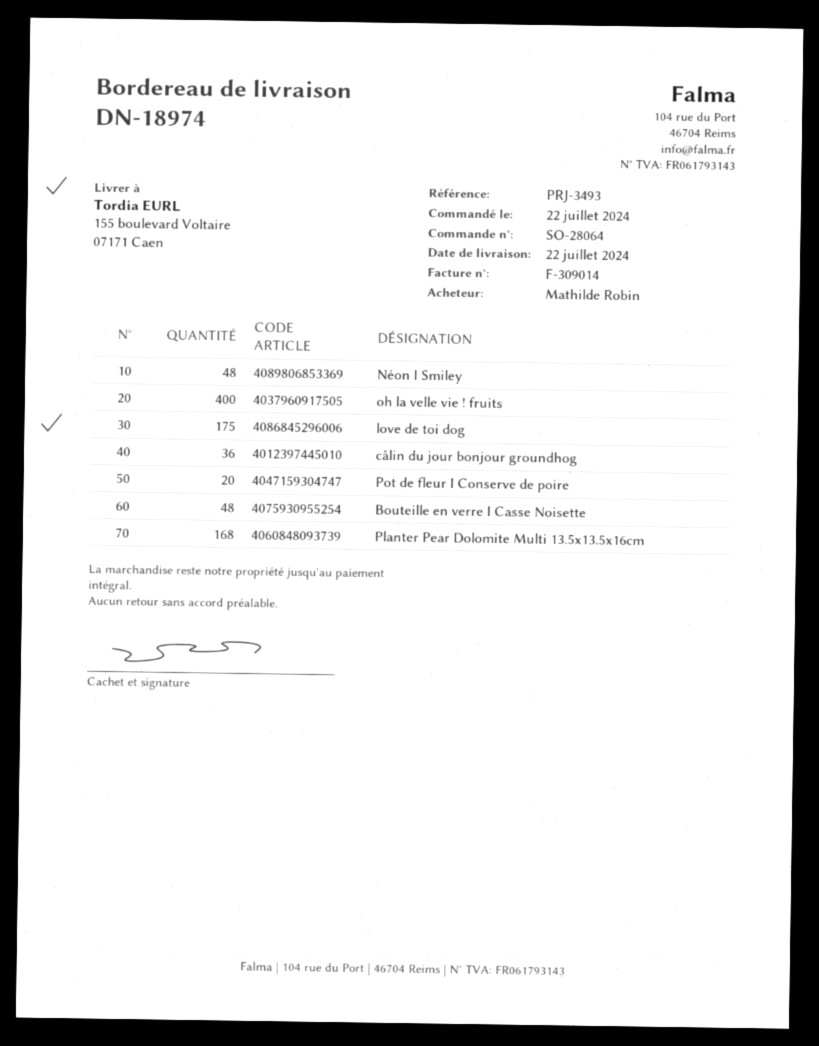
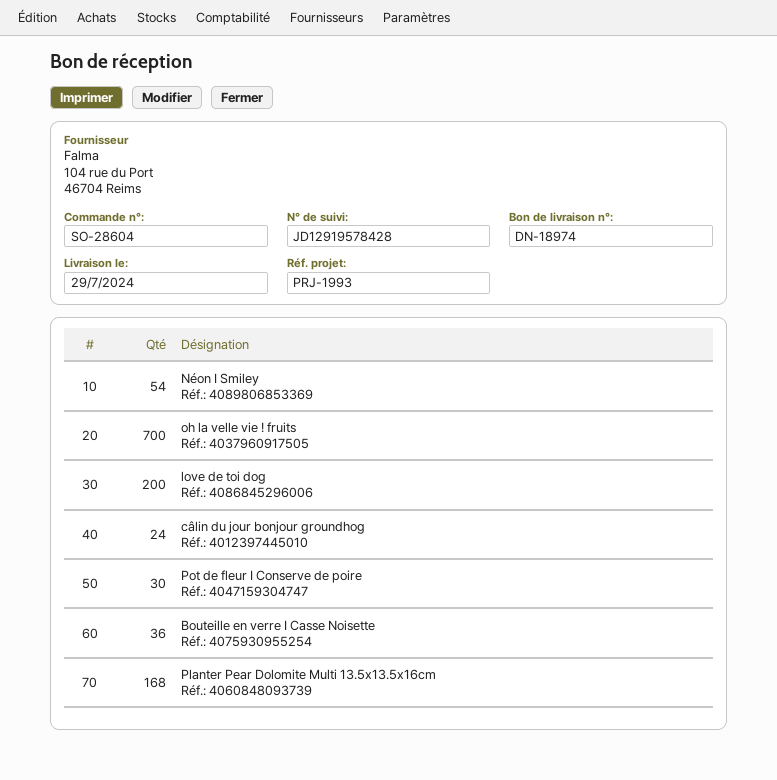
order number: SO-28064 -> SO-28604
delivery date: 2024-07-22 -> 2024-07-29
reference: PRJ-3493 -> PRJ-1993
Néon I Smiley: 48 -> 54
oh la velle vie ! fruits: 400 -> 700
love de toi dog: 175 -> 200
câlin du jour bonjour groundhog: 36 -> 24
Pot de fleur I Conserve de poire: 20 -> 30
Bouteille en verre I Casse Noisette: 48 -> 36

